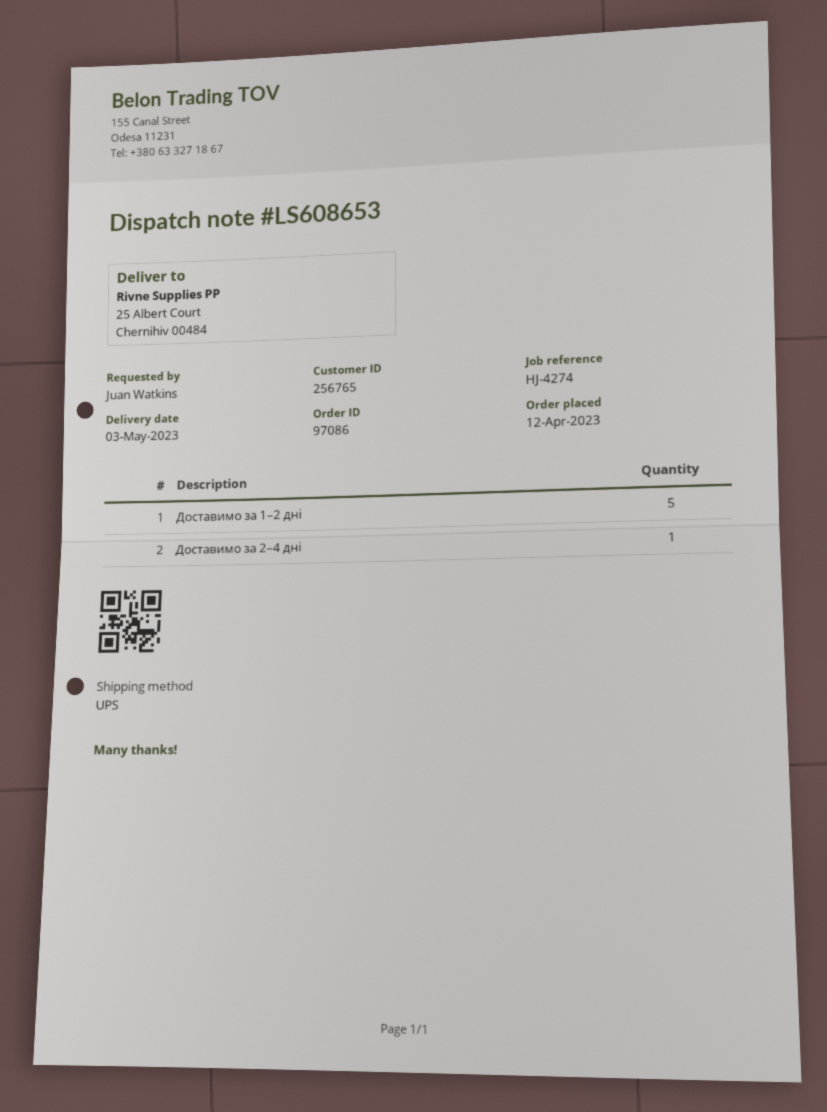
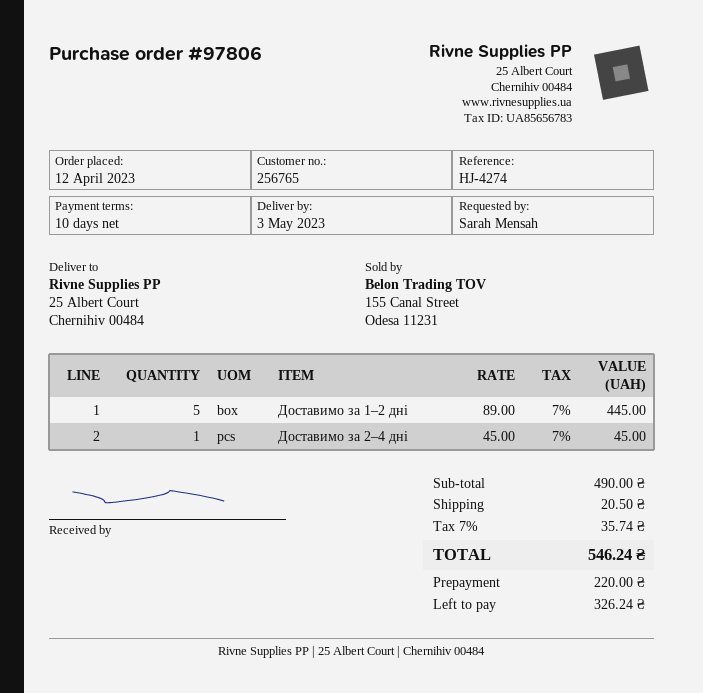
order number: 97086 -> 97806
ordered by: Juan Watkins -> Sarah Mensah

